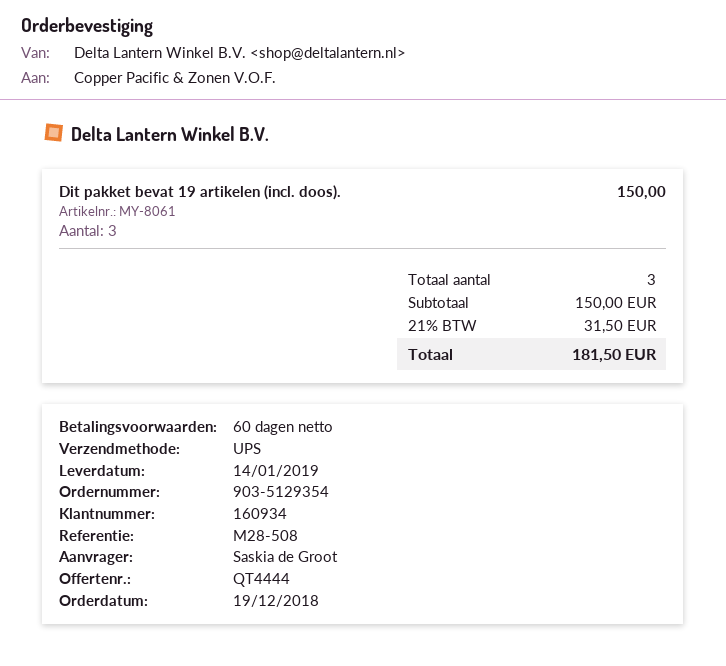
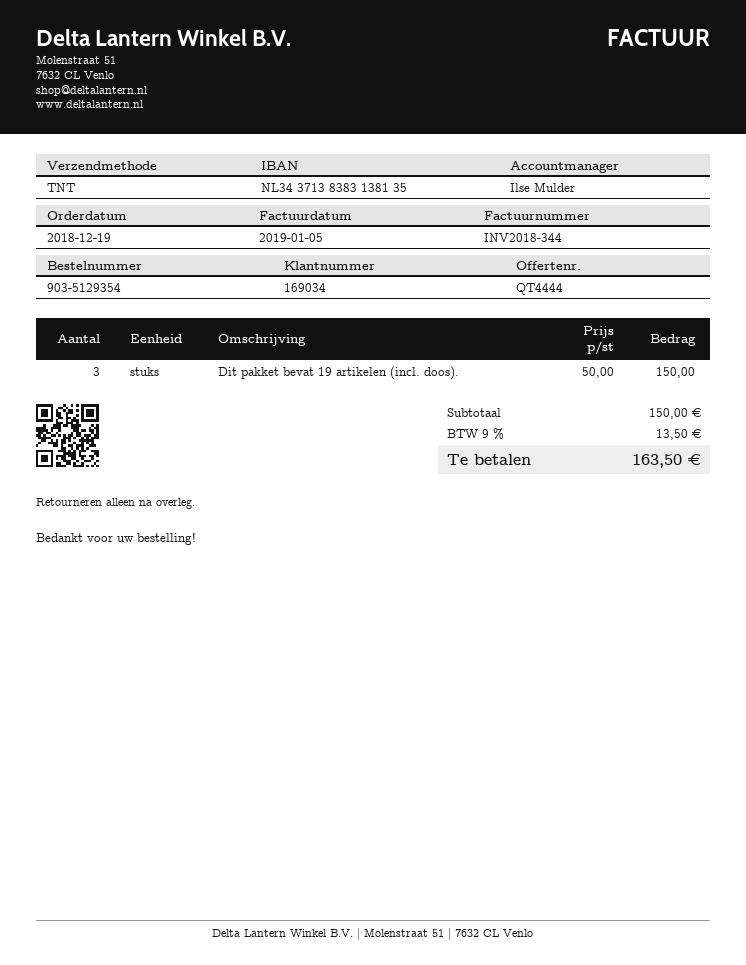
customer number: 160934 -> 169034
shipping method: UPS -> TNT
tax: 21% = 31.50 -> 9% = 13.50
total: 181.50 -> 163.50

